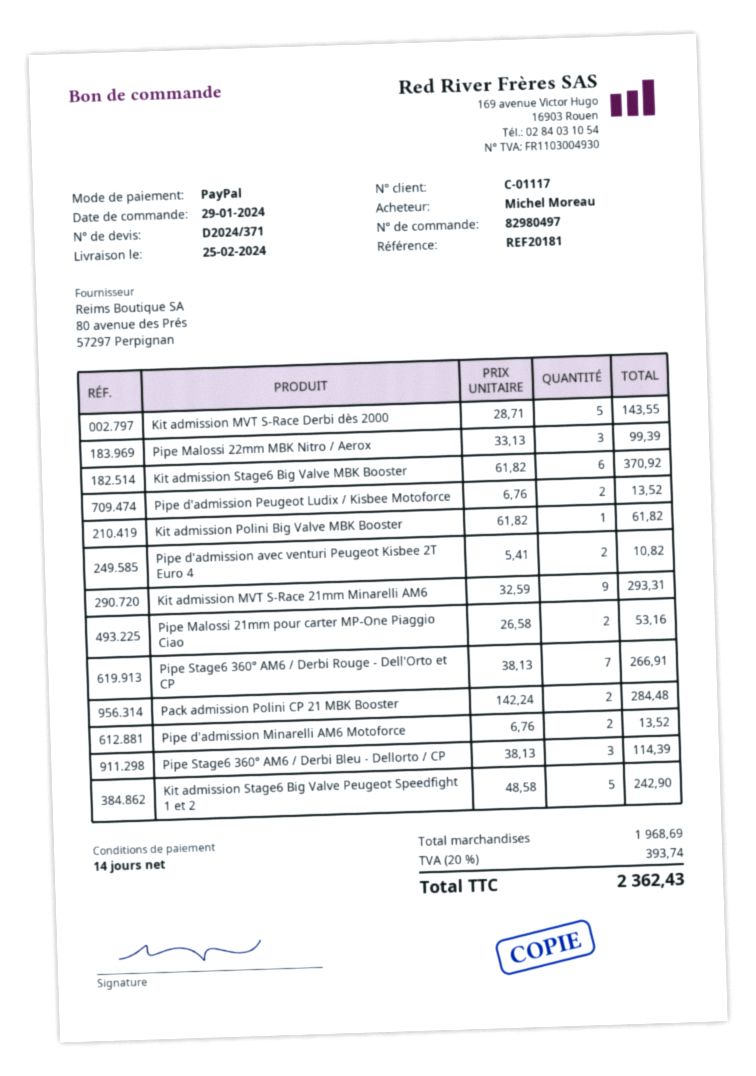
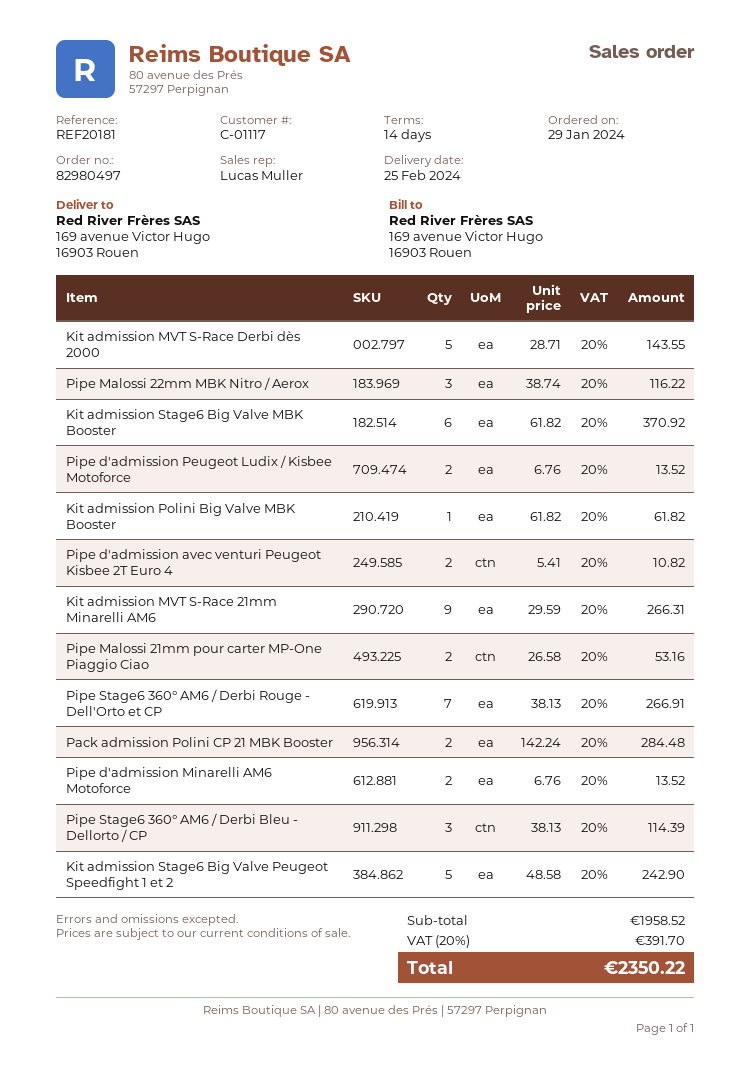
Pipe Malossi 22mm MBK Nitro / Aerox: 3 x 33.13 = 99.39 -> 3 x 38.74 = 116.22
Kit admission MVT S-Race 21mm Minarelli AM6: 9 x 32.59 = 293.31 -> 9 x 29.59 = 266.31
subtotal: 1968.69 -> 1958.52
tax: 20% = 393.74 -> 20% = 391.70
total: 2362.43 -> 2350.22

